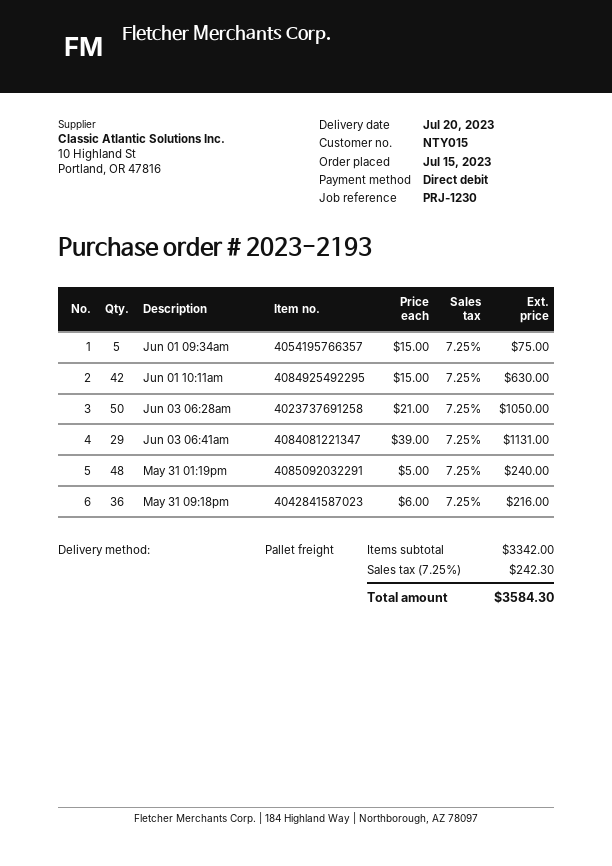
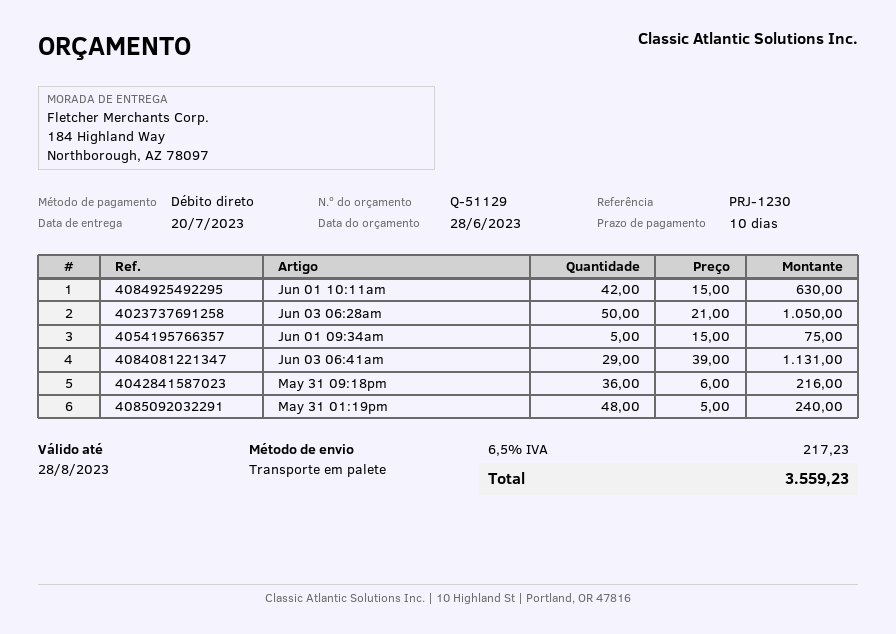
tax: 7.25% = 242.30 -> 6.5% = 217.23
total: 3584.30 -> 3559.23

